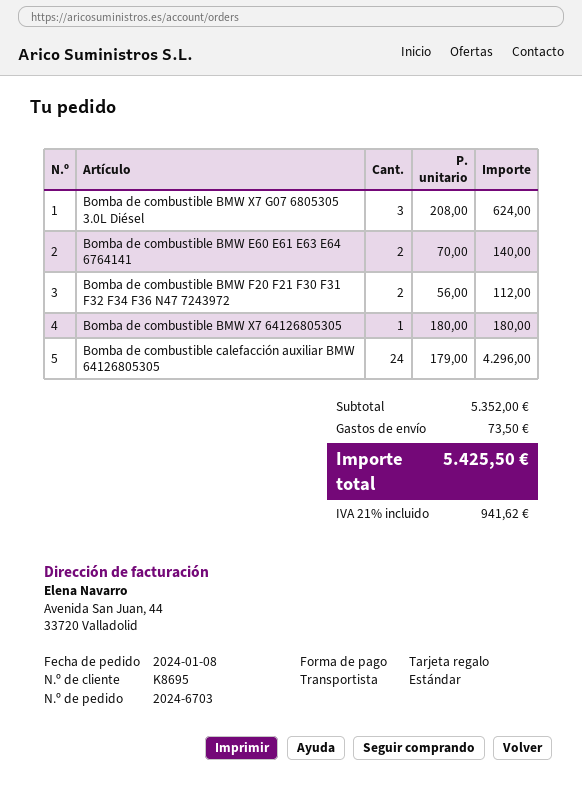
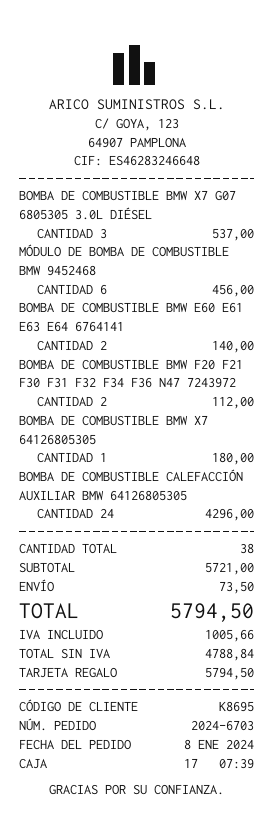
Bomba de combustible BMW X7 G07 6805305 3.0L Diésel: 3 for 624.00 -> 3 for 537.00
MÓDULO DE BOMBA DE COMBUSTIBLE BMW 9452468: none -> 6 for 456.00
subtotal: 5352.00 -> 5721.00
tax: 941.62 -> 1005.66
total: 5425.50 -> 5794.50

